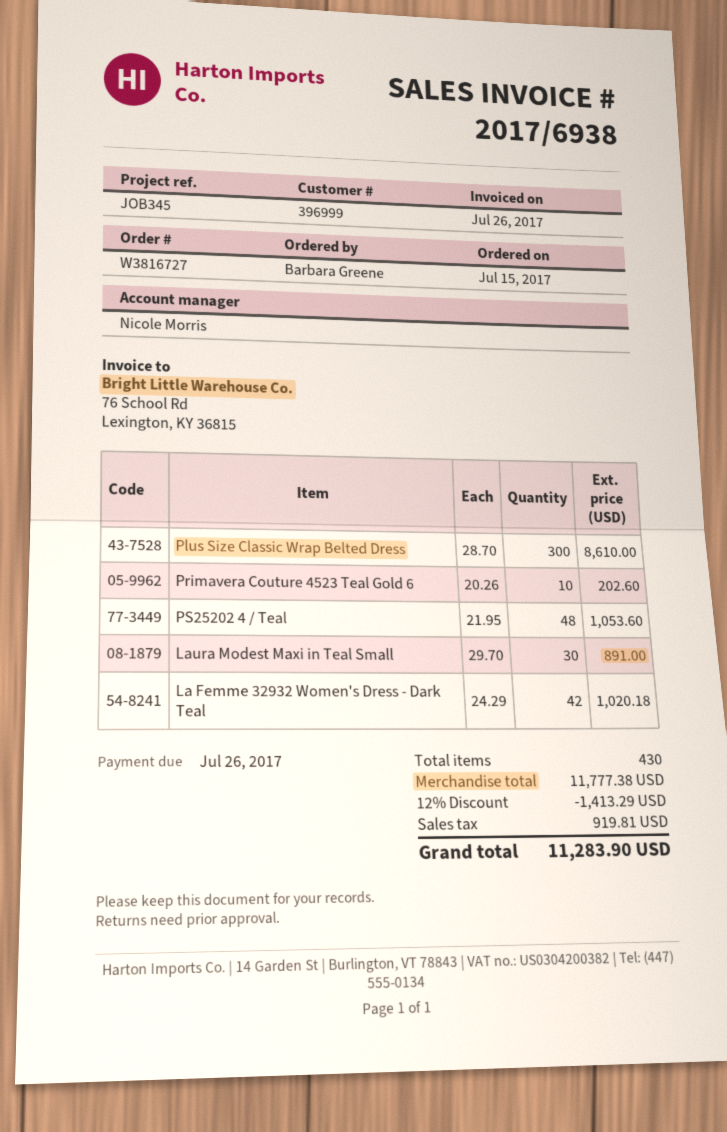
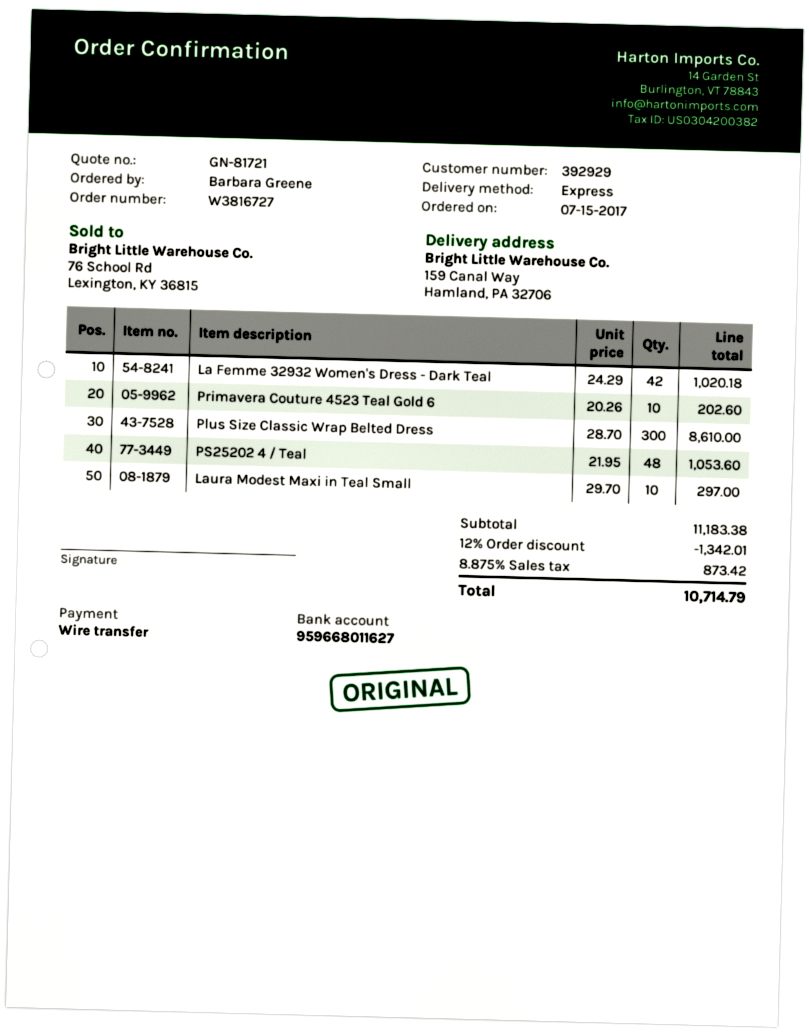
customer number: 396999 -> 392929
Laura Modest Maxi in Teal Small: 30 x 29.70 = 891.00 -> 10 x 29.70 = 297.00
subtotal: 11777.38 -> 11183.38
discount: 12% = 1413.29 -> 12% = 1342.01
tax: 919.81 -> 873.42
total: 11283.90 -> 10714.79

